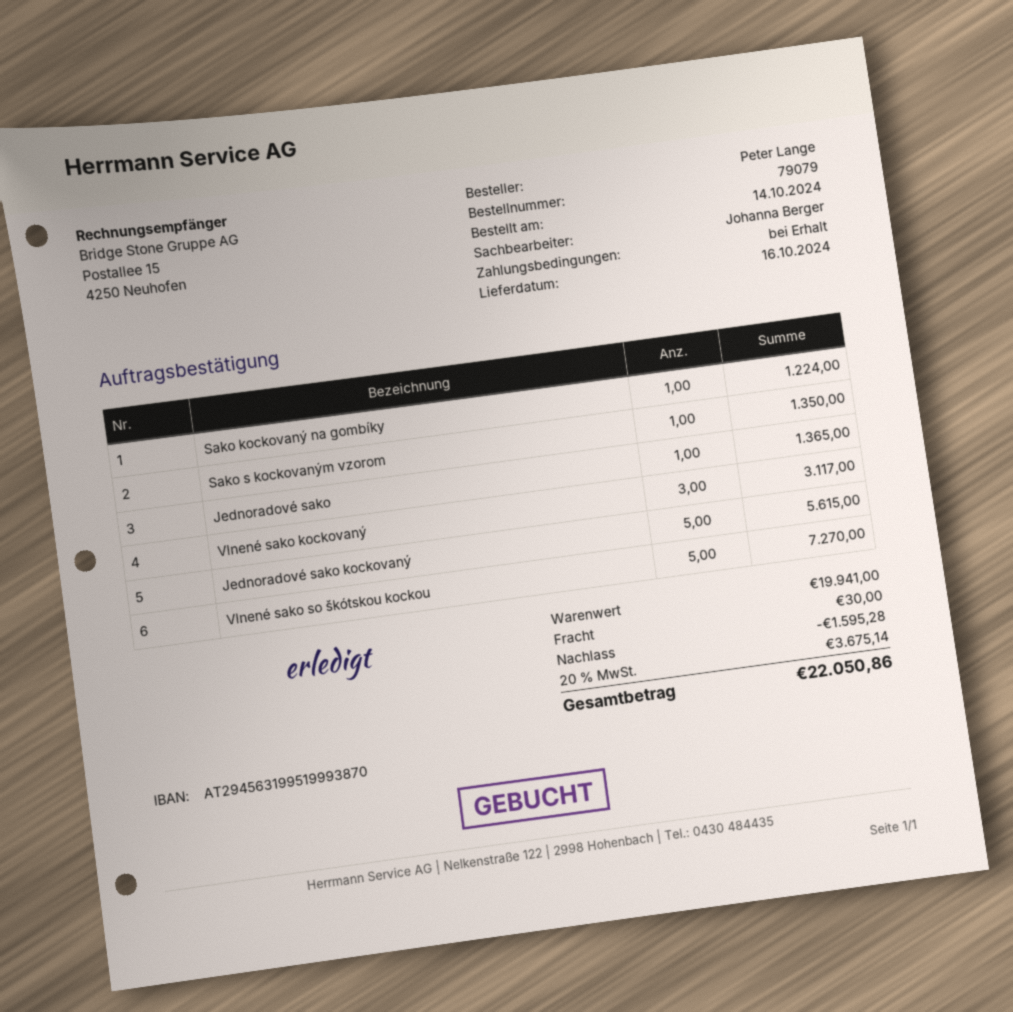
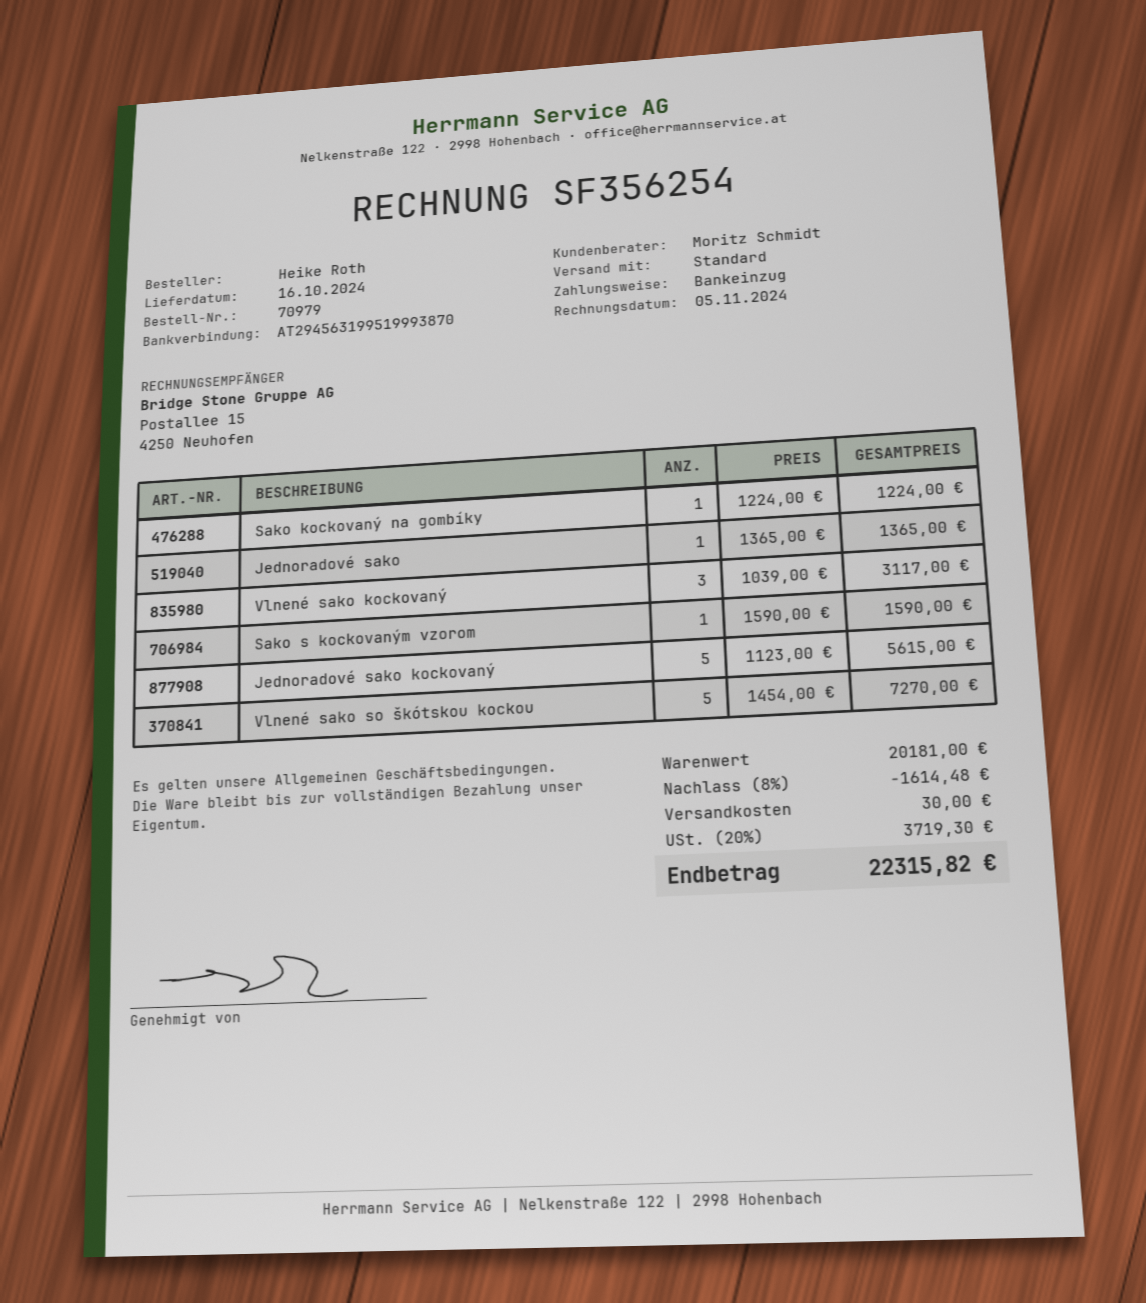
order number: 79079 -> 70979
ordered by: Peter Lange -> Heike Roth
sales rep: Johanna Berger -> Moritz Schmidt
Sako s kockovaným vzorom: 1 for 1350.00 -> 1 for 1590.00
subtotal: 19941.00 -> 20181.00
discount: 1595.28 -> 1614.48
tax: 20% = 3675.14 -> 20% = 3719.30
total: 22050.86 -> 22315.82

